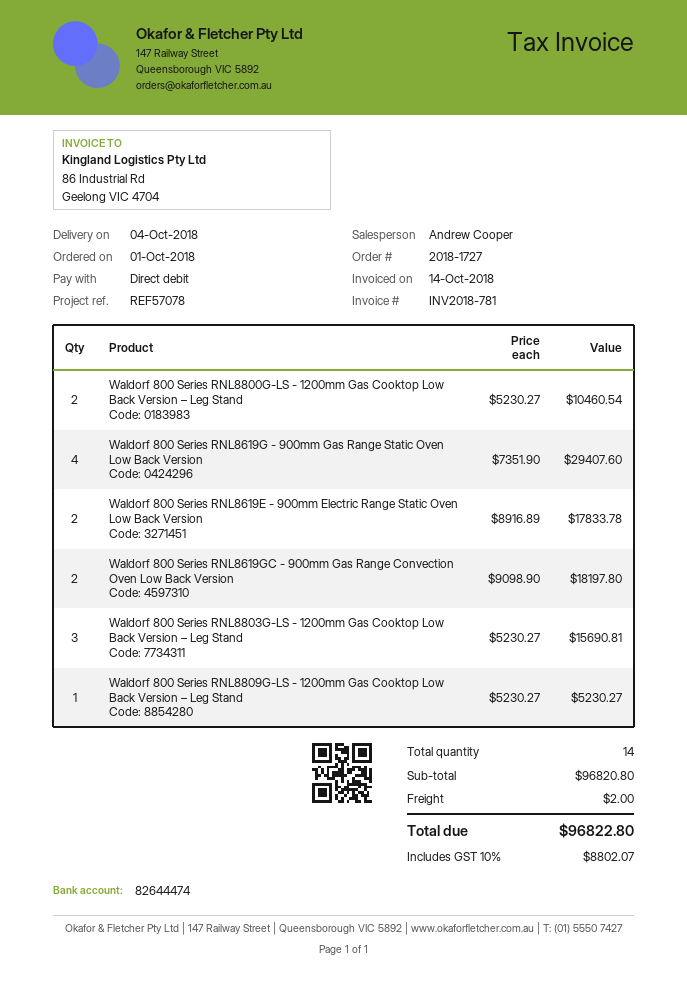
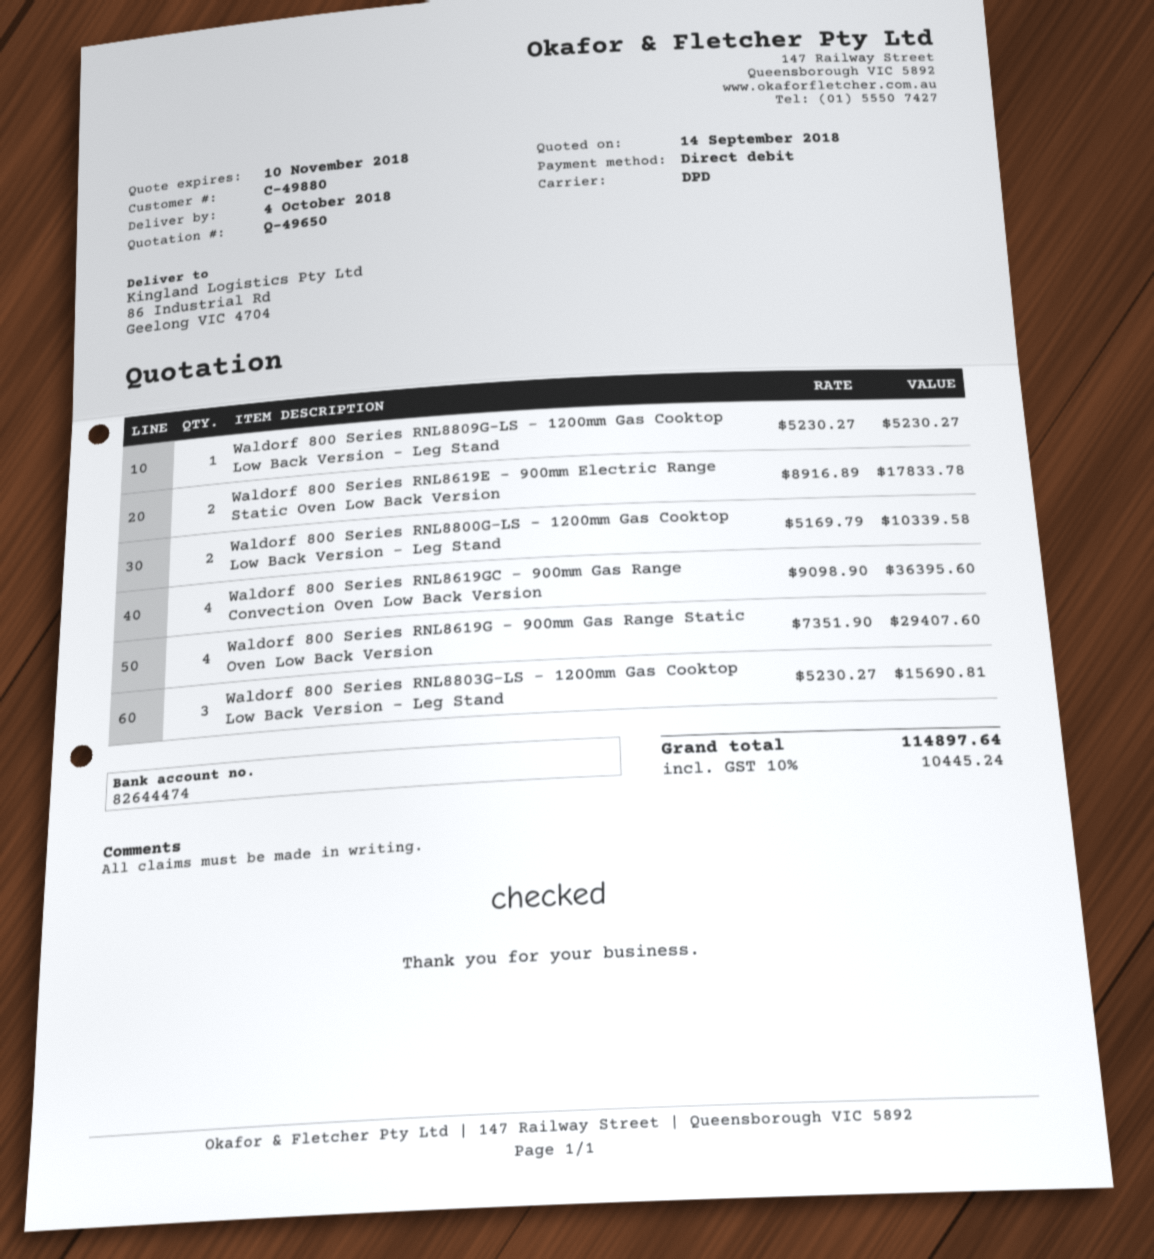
Waldorf 800 Series RNL8800G-LS - 1200mm Gas Cooktop Low Back Version – Leg Stand: 2 x 5230.27 = 10460.54 -> 2 x 5169.79 = 10339.58
Waldorf 800 Series RNL8619GC - 900mm Gas Range Convection Oven Low Back Version: 2 x 9098.90 = 18197.80 -> 4 x 9098.90 = 36395.60
shipping: 2.00 -> none
tax: 10% = 8802.07 -> 10% = 10445.24
total: 96822.80 -> 114897.64

